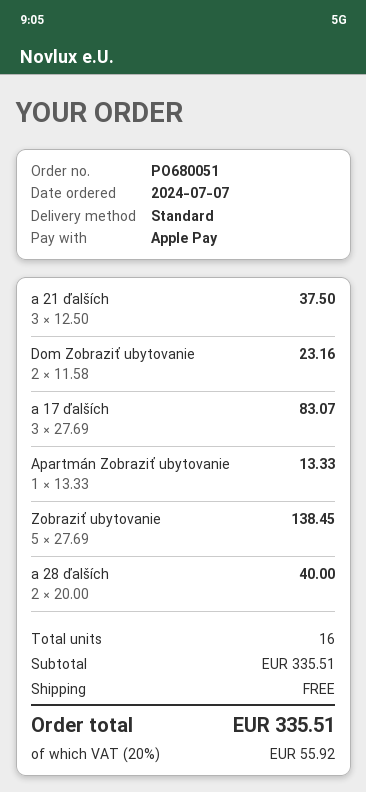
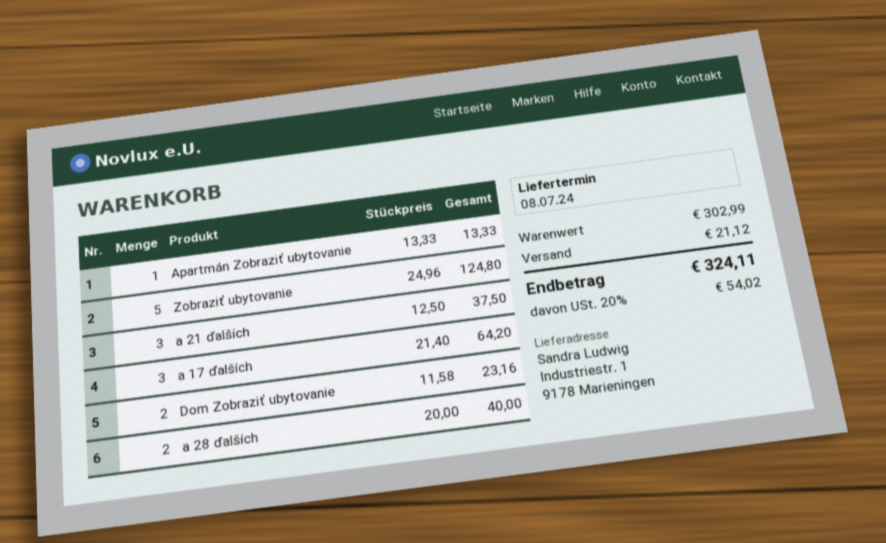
a 17 ďalších: 3 x 27.69 = 83.07 -> 3 x 21.40 = 64.20
Zobraziť ubytovanie: 5 x 27.69 = 138.45 -> 5 x 24.96 = 124.80
subtotal: 335.51 -> 302.99
shipping: 0.00 -> 21.12
tax: 20% = 55.92 -> 20% = 54.02
total: 335.51 -> 324.11

